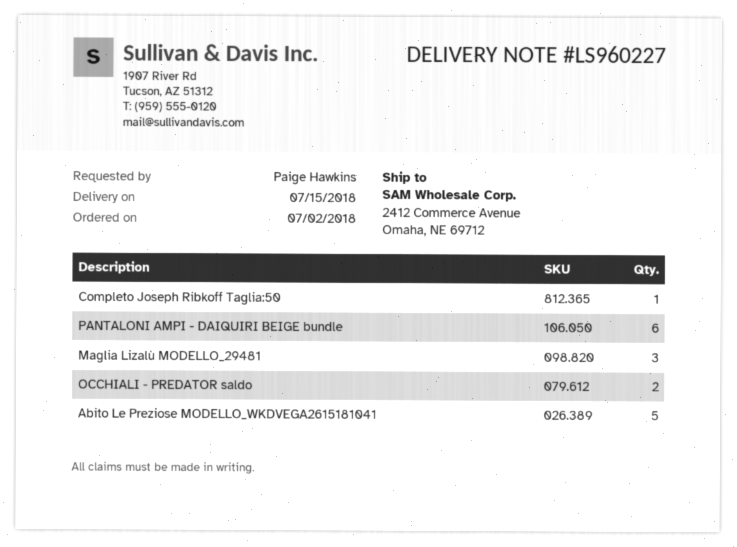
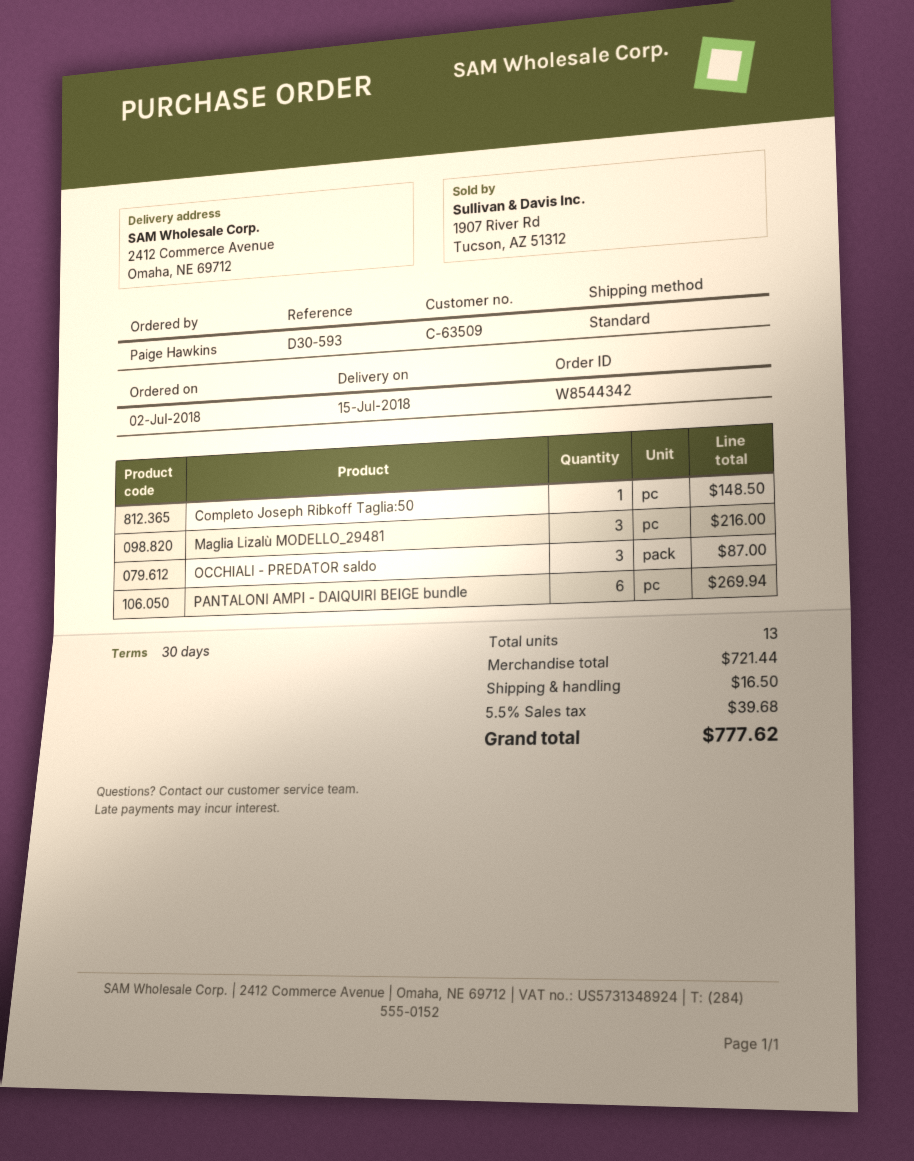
OCCHIALI - PREDATOR saldo: 2 -> 3
Abito Le Preziose MODELLO_WKDVEGA2615181041: 5 -> none

